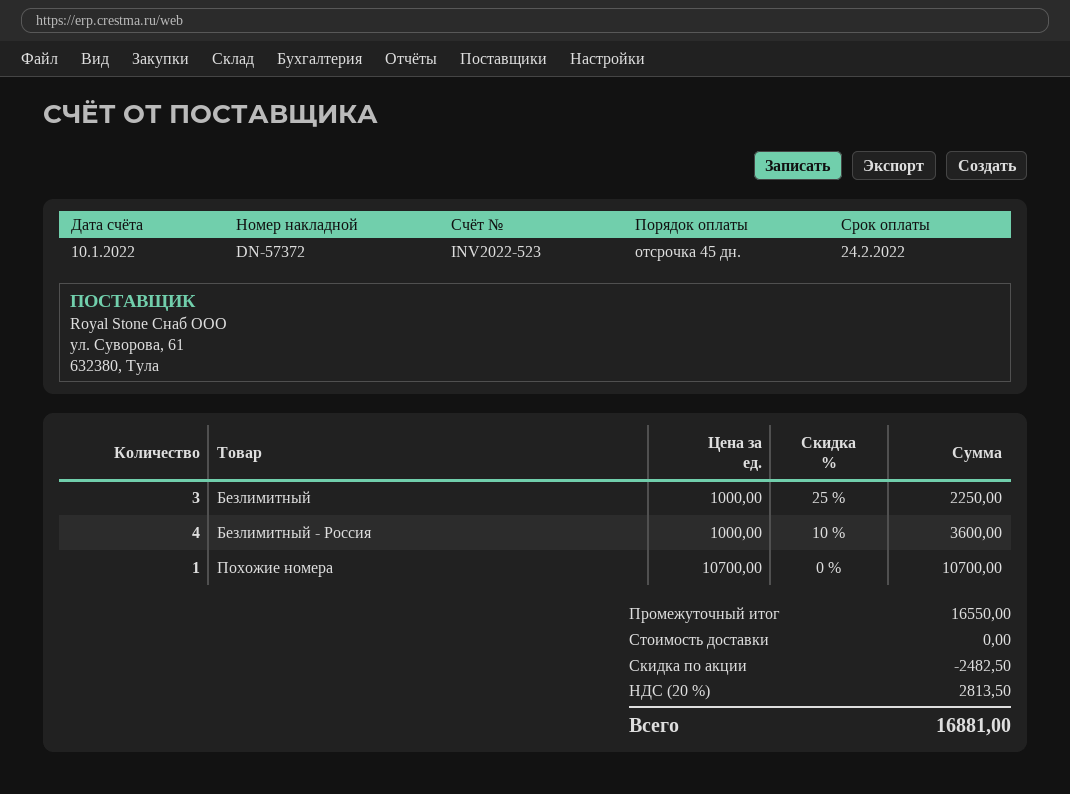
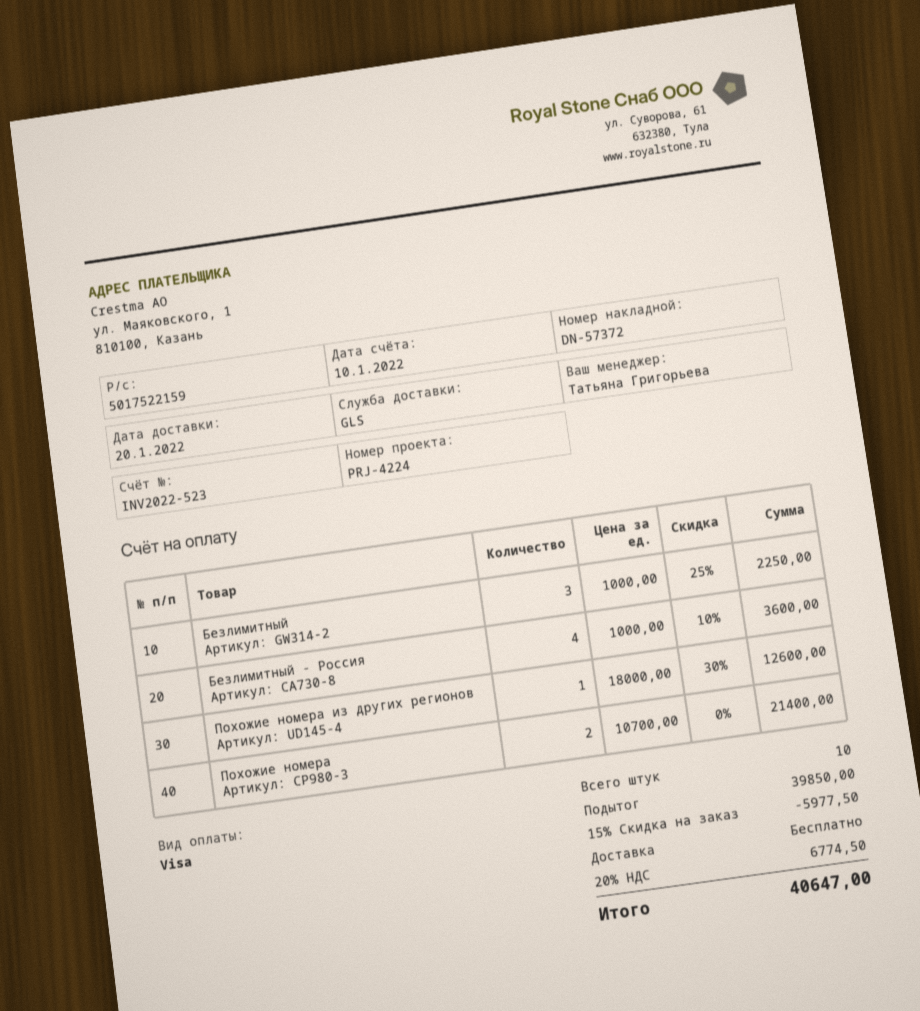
Похожие номера: 1 x 10700.00 = 10700.00 -> 2 x 10700.00 = 21400.00
Похожие номера из других регионов: none -> 1 x 18000.00 - 30% = 12600.00
subtotal: 16550.00 -> 39850.00
discount: 2482.50 -> 5977.50
tax: 20% = 2813.50 -> 20% = 6774.50
total: 16881.00 -> 40647.00

